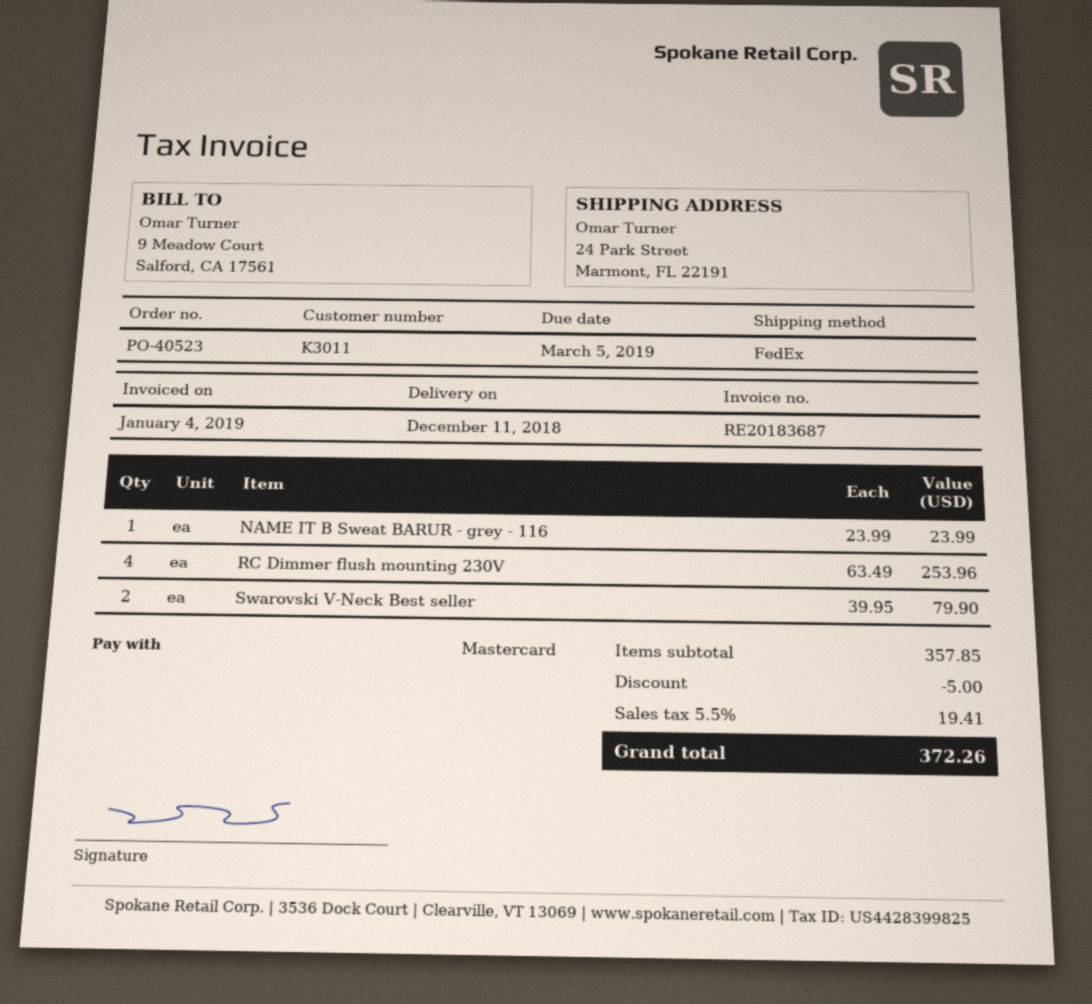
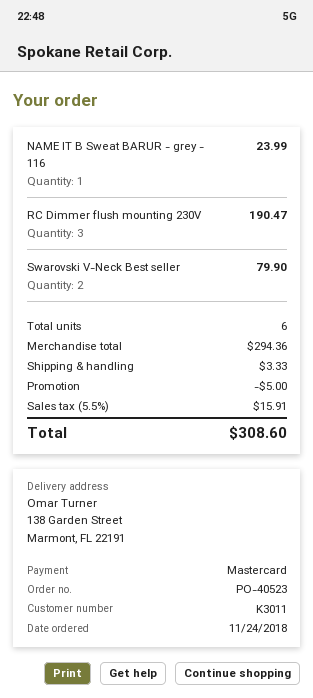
ship to: 24 Park Street, Marmont, FL 22191 -> 138 Garden Street, Marmont, FL 22191
RC Dimmer flush mounting 230V: 4 for 253.96 -> 3 for 190.47
subtotal: 357.85 -> 294.36
shipping: none -> 3.33
tax: 5.5% = 19.41 -> 5.5% = 15.91
total: 372.26 -> 308.60

